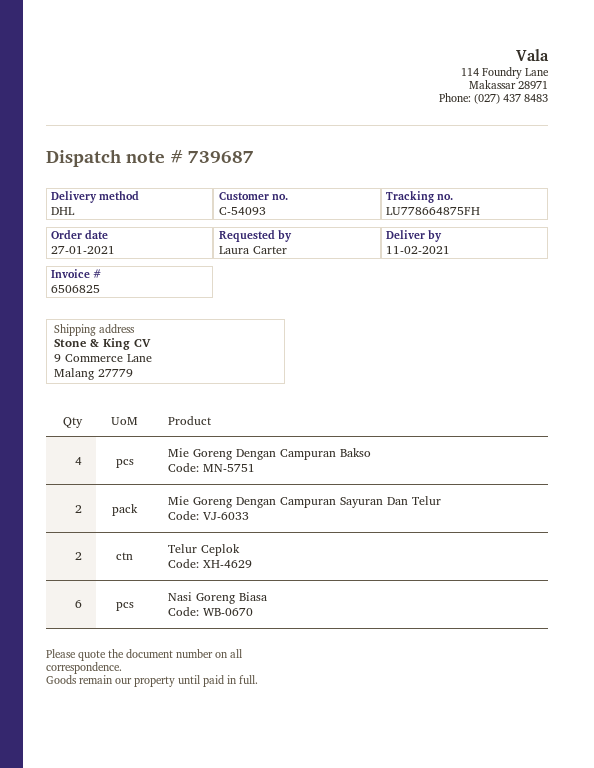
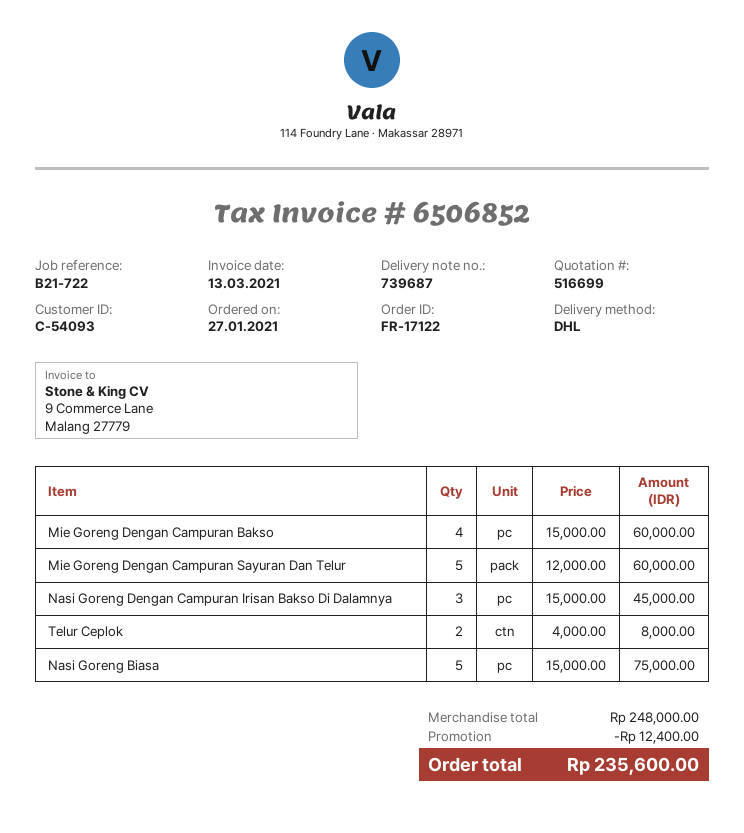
invoice number: 6506825 -> 6506852
Mie Goreng Dengan Campuran Sayuran Dan Telur: 2 -> 5
Nasi Goreng Biasa: 6 -> 5
Nasi Goreng Dengan Campuran Irisan Bakso Di Dalamnya: none -> 3

